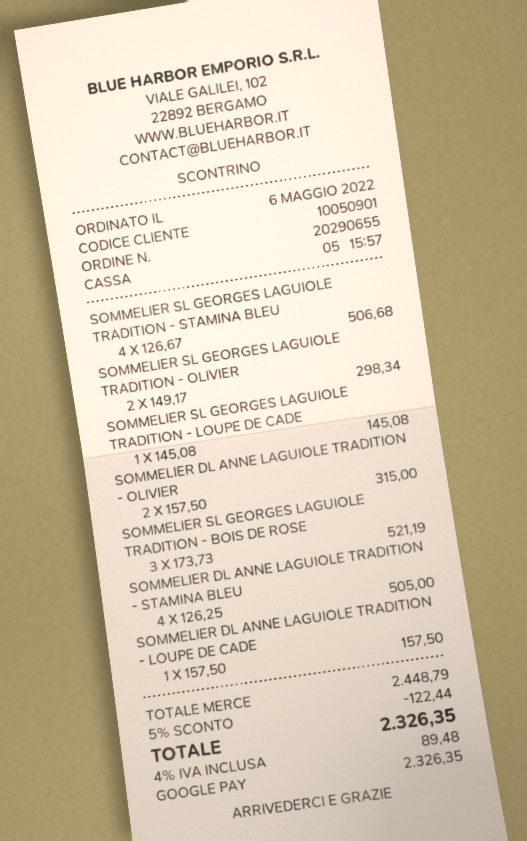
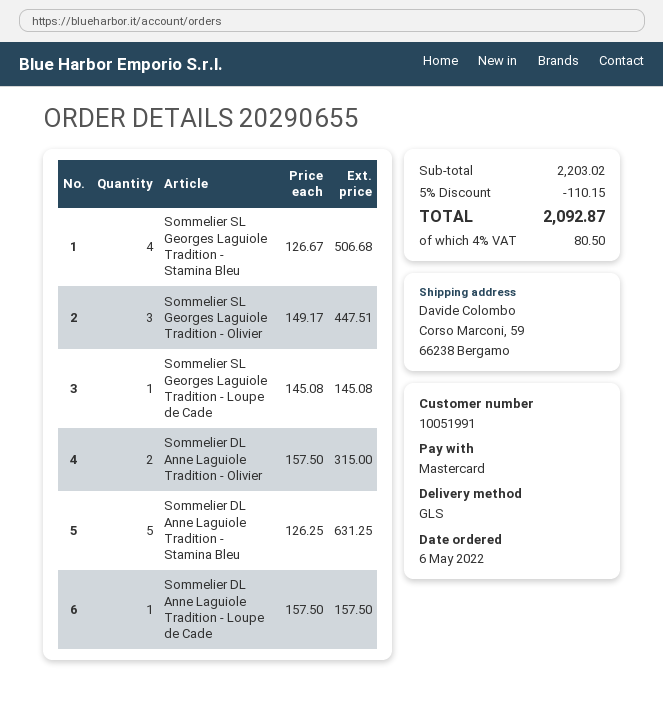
customer number: 10050901 -> 10051991
payment method: Google Pay -> Mastercard
SOMMELIER SL GEORGES LAGUIOLE TRADITION - OLIVIER: 2 x 149.17 = 298.34 -> 3 x 149.17 = 447.51
SOMMELIER SL GEORGES LAGUIOLE TRADITION - BOIS DE ROSE: 3 x 173.73 = 521.19 -> none
SOMMELIER DL ANNE LAGUIOLE TRADITION - STAMINA BLEU: 4 x 126.25 = 505.00 -> 5 x 126.25 = 631.25
subtotal: 2448.79 -> 2203.02
discount: 5% = 122.44 -> 5% = 110.15
tax: 4% = 89.48 -> 4% = 80.50
total: 2326.35 -> 2092.87

